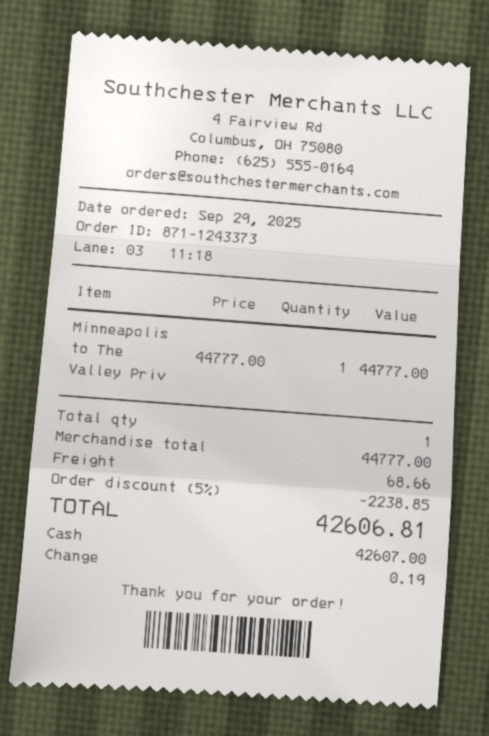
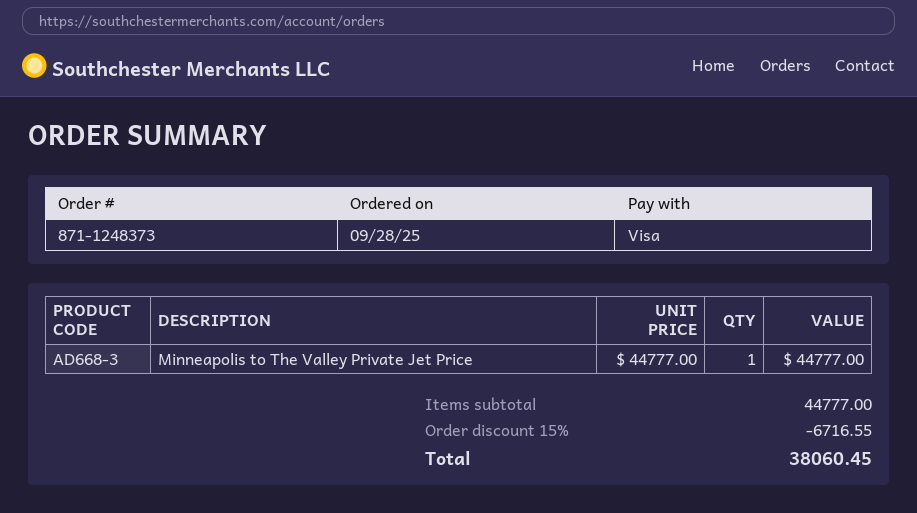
order number: 871-1243373 -> 871-1248373
order date: 2025-09-29 -> 2025-09-28
payment method: cash -> Visa
discount: 5% = 2238.85 -> 15% = 6716.55
shipping: 68.66 -> none
total: 42606.81 -> 38060.45

